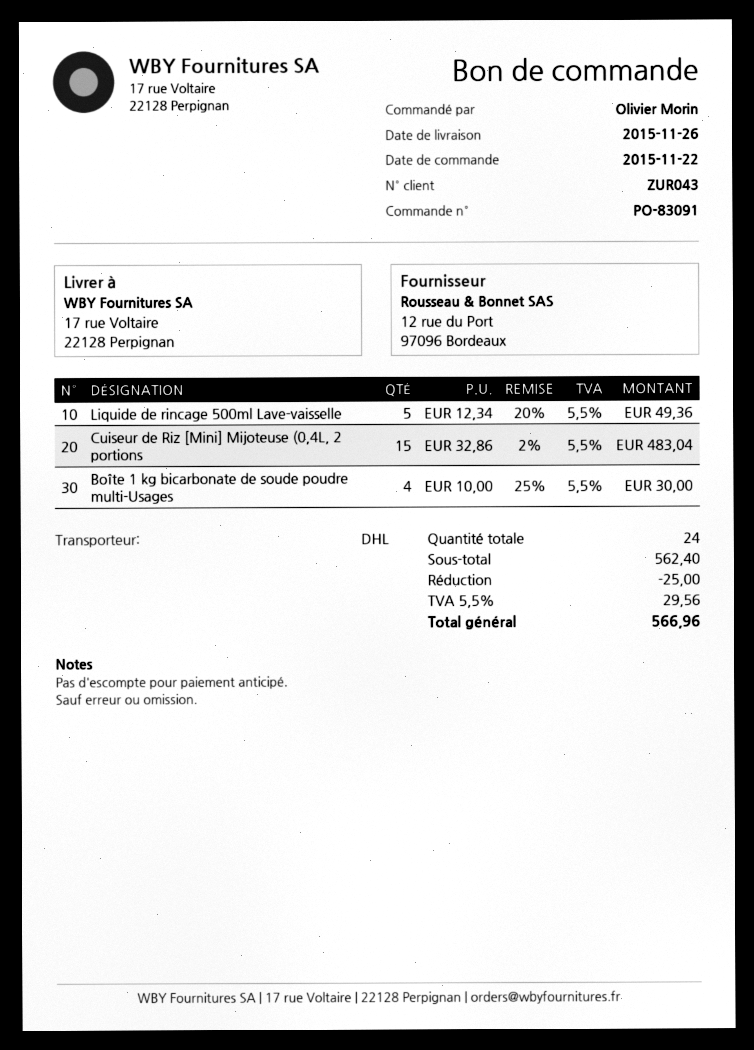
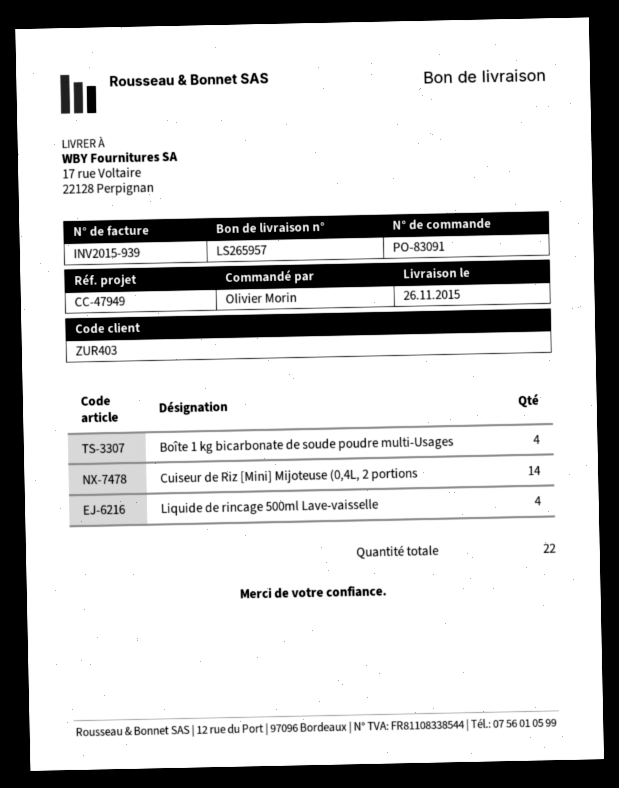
customer number: ZUR043 -> ZUR403
Liquide de rincage 500ml Lave-vaisselle: 5 -> 4
Cuiseur de Riz [Mini] Mijoteuse (0,4L, 2 portions: 15 -> 14
total quantity: 24 -> 22

